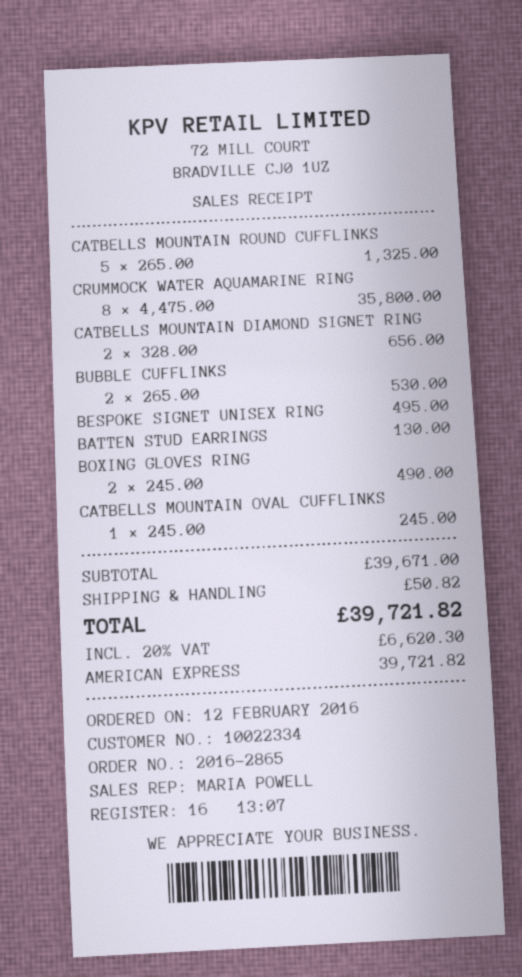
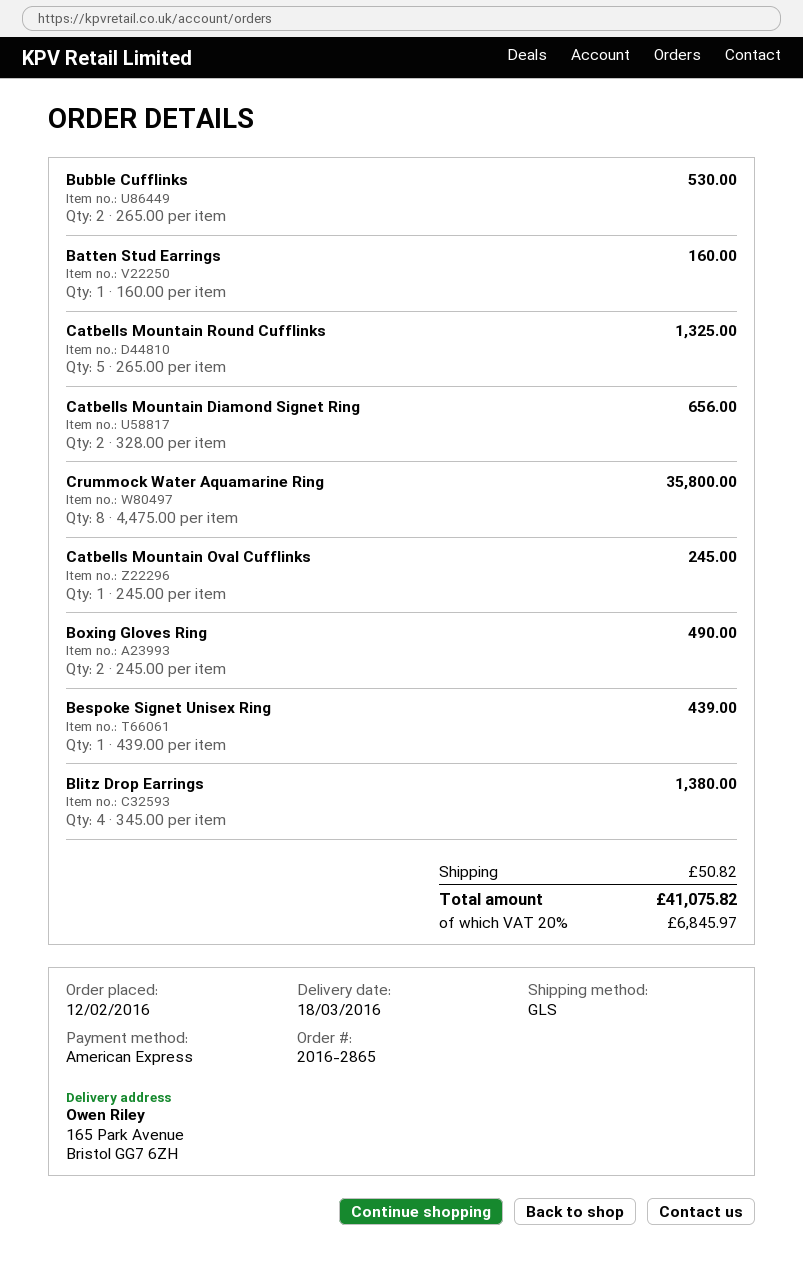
BESPOKE SIGNET UNISEX RING: 1 x 495.00 = 495.00 -> 1 x 439.00 = 439.00
BATTEN STUD EARRINGS: 1 x 130.00 = 130.00 -> 1 x 160.00 = 160.00
Blitz Drop Earrings: none -> 4 x 345.00 = 1380.00
tax: 20% = 6620.30 -> 20% = 6845.97
total: 39721.82 -> 41075.82

